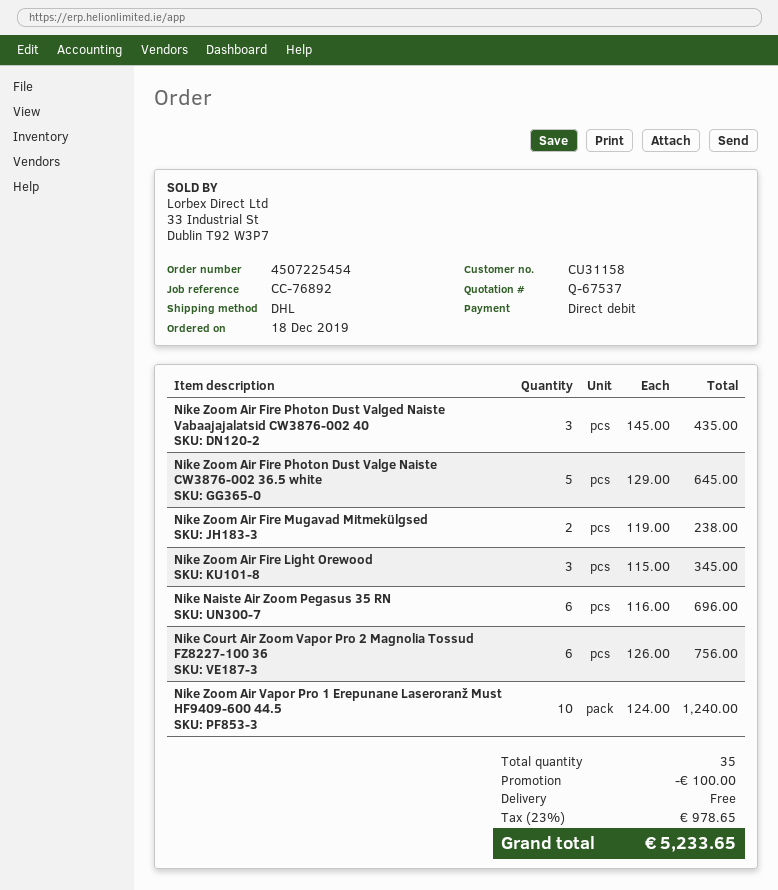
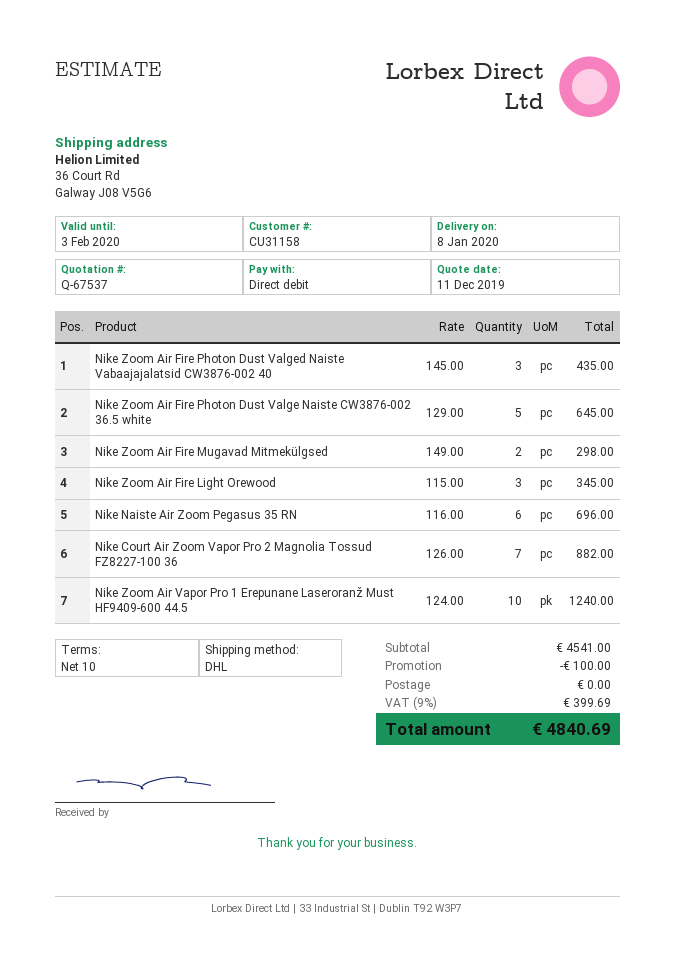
Nike Zoom Air Fire Mugavad Mitmekülgsed: 2 x 119.00 = 238.00 -> 2 x 149.00 = 298.00
Nike Court Air Zoom Vapor Pro 2 Magnolia Tossud FZ8227-100 36: 6 x 126.00 = 756.00 -> 7 x 126.00 = 882.00
tax: 23% = 978.65 -> 9% = 399.69
total: 5233.65 -> 4840.69

